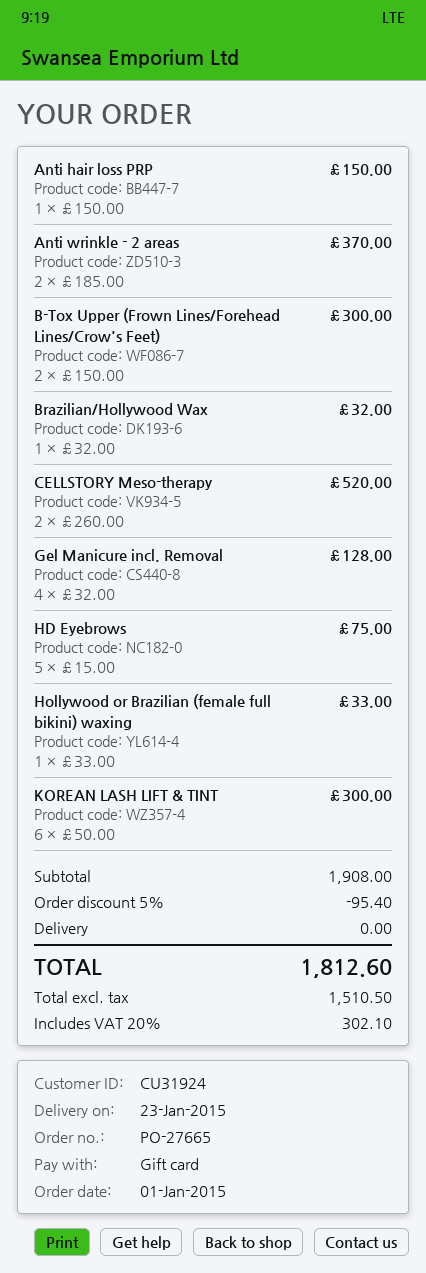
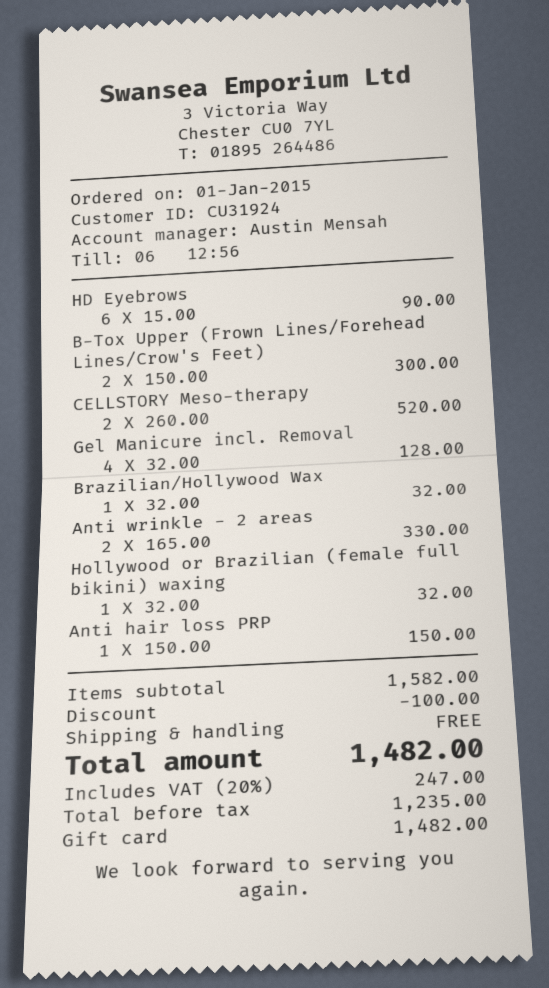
Anti wrinkle - 2 areas: 2 x 185.00 = 370.00 -> 2 x 165.00 = 330.00
HD Eyebrows: 5 x 15.00 = 75.00 -> 6 x 15.00 = 90.00
Hollywood or Brazilian (female full bikini) waxing: 1 x 33.00 = 33.00 -> 1 x 32.00 = 32.00
KOREAN LASH LIFT & TINT: 6 x 50.00 = 300.00 -> none
subtotal: 1908.00 -> 1582.00
discount: 95.40 -> 100.00
net: 1510.50 -> 1235.00
tax: 20% = 302.10 -> 20% = 247.00
total: 1812.60 -> 1482.00

